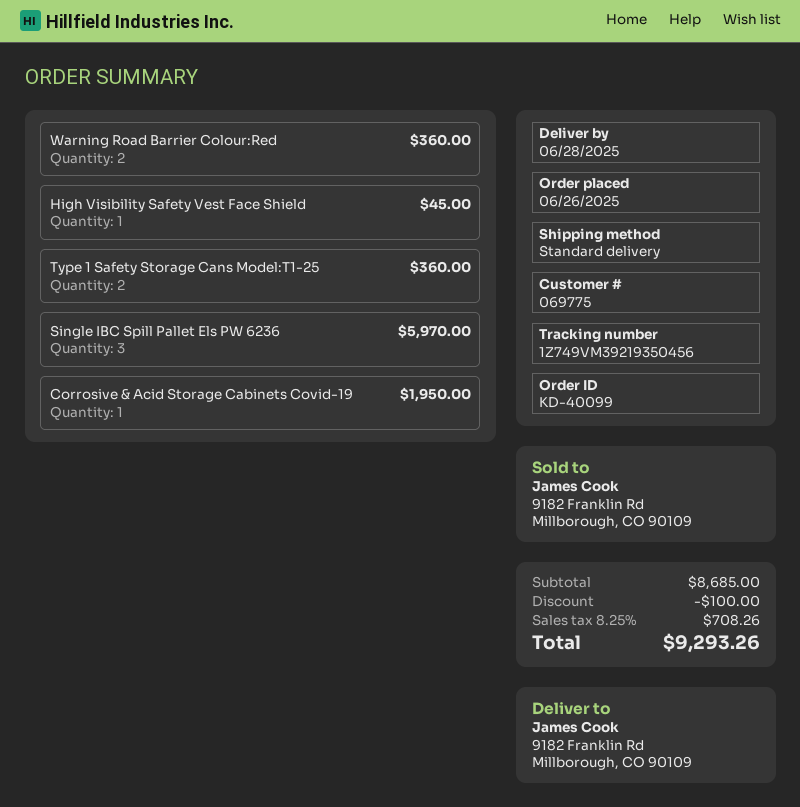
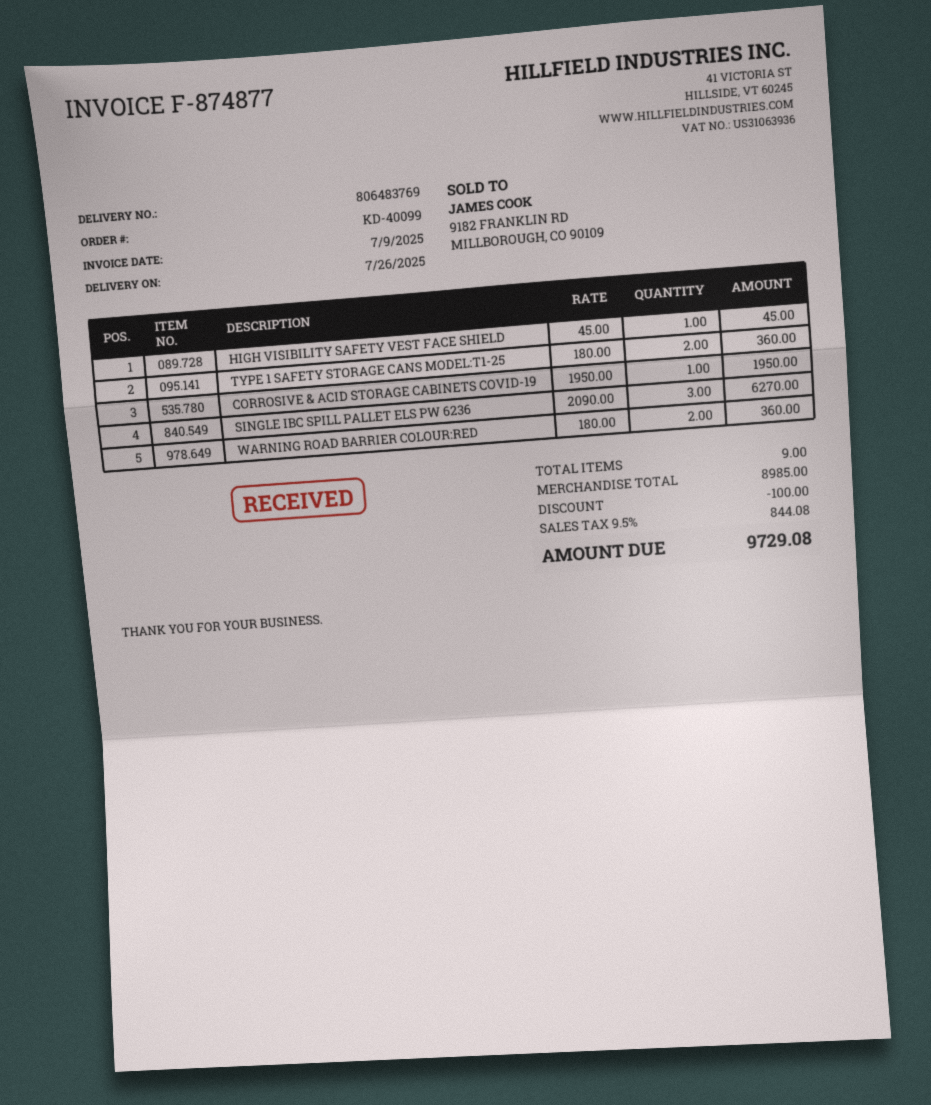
delivery date: 2025-06-28 -> 2025-07-26
Single IBC Spill Pallet Els PW 6236: 3 for 5970.00 -> 3 for 6270.00
subtotal: 8685.00 -> 8985.00
tax: 8.25% = 708.26 -> 9.5% = 844.08
total: 9293.26 -> 9729.08

